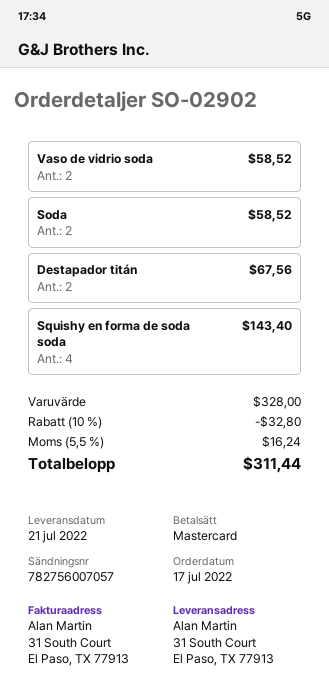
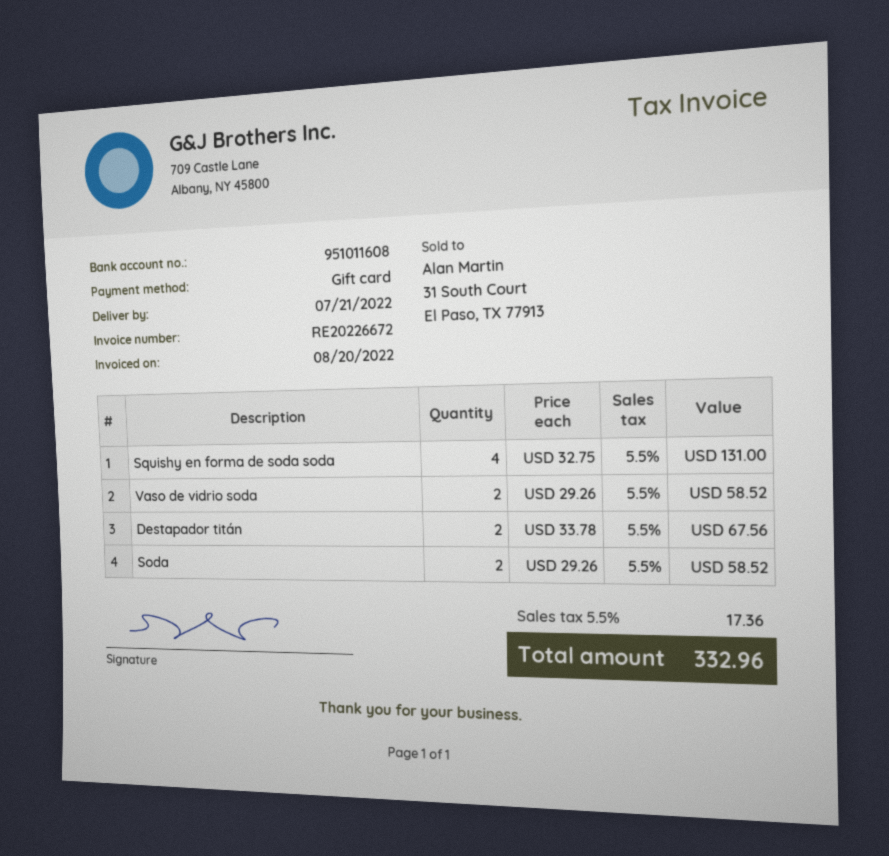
payment method: Mastercard -> gift card
Squishy en forma de soda soda: 4 for 143.40 -> 4 for 131.00
discount: 10% = 32.80 -> none
tax: 5.5% = 16.24 -> 5.5% = 17.36
total: 311.44 -> 332.96

